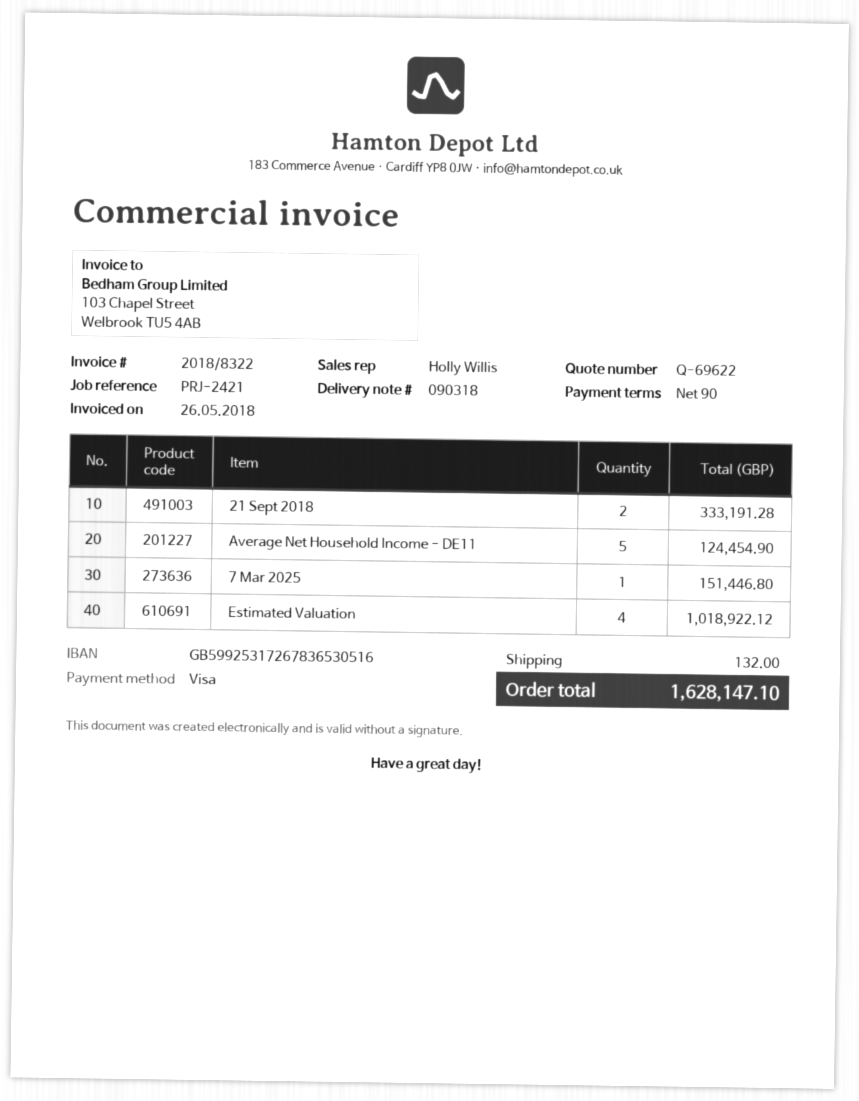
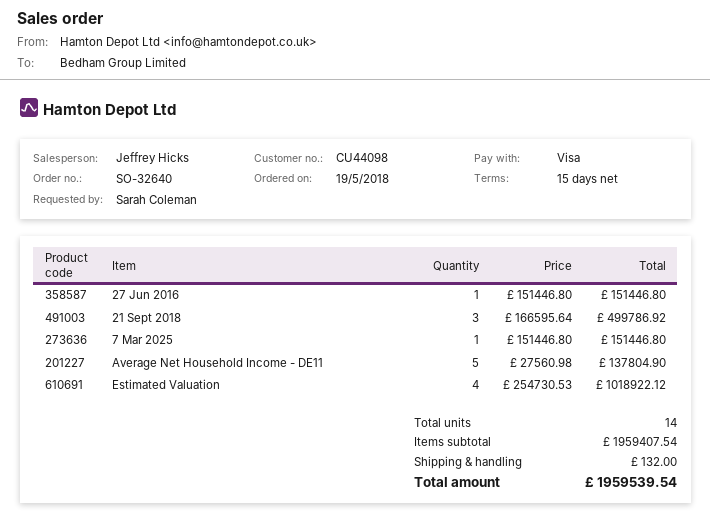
payment terms: 90 days -> 15 days
sales rep: Holly Willis -> Jeffrey Hicks
21 Sept 2018: 2 for 333191.28 -> 3 for 499786.92
Average Net Household Income - DE11: 5 for 124454.90 -> 5 for 137804.90
27 Jun 2016: none -> 1 for 151446.80
total: 1628147.10 -> 1959539.54

